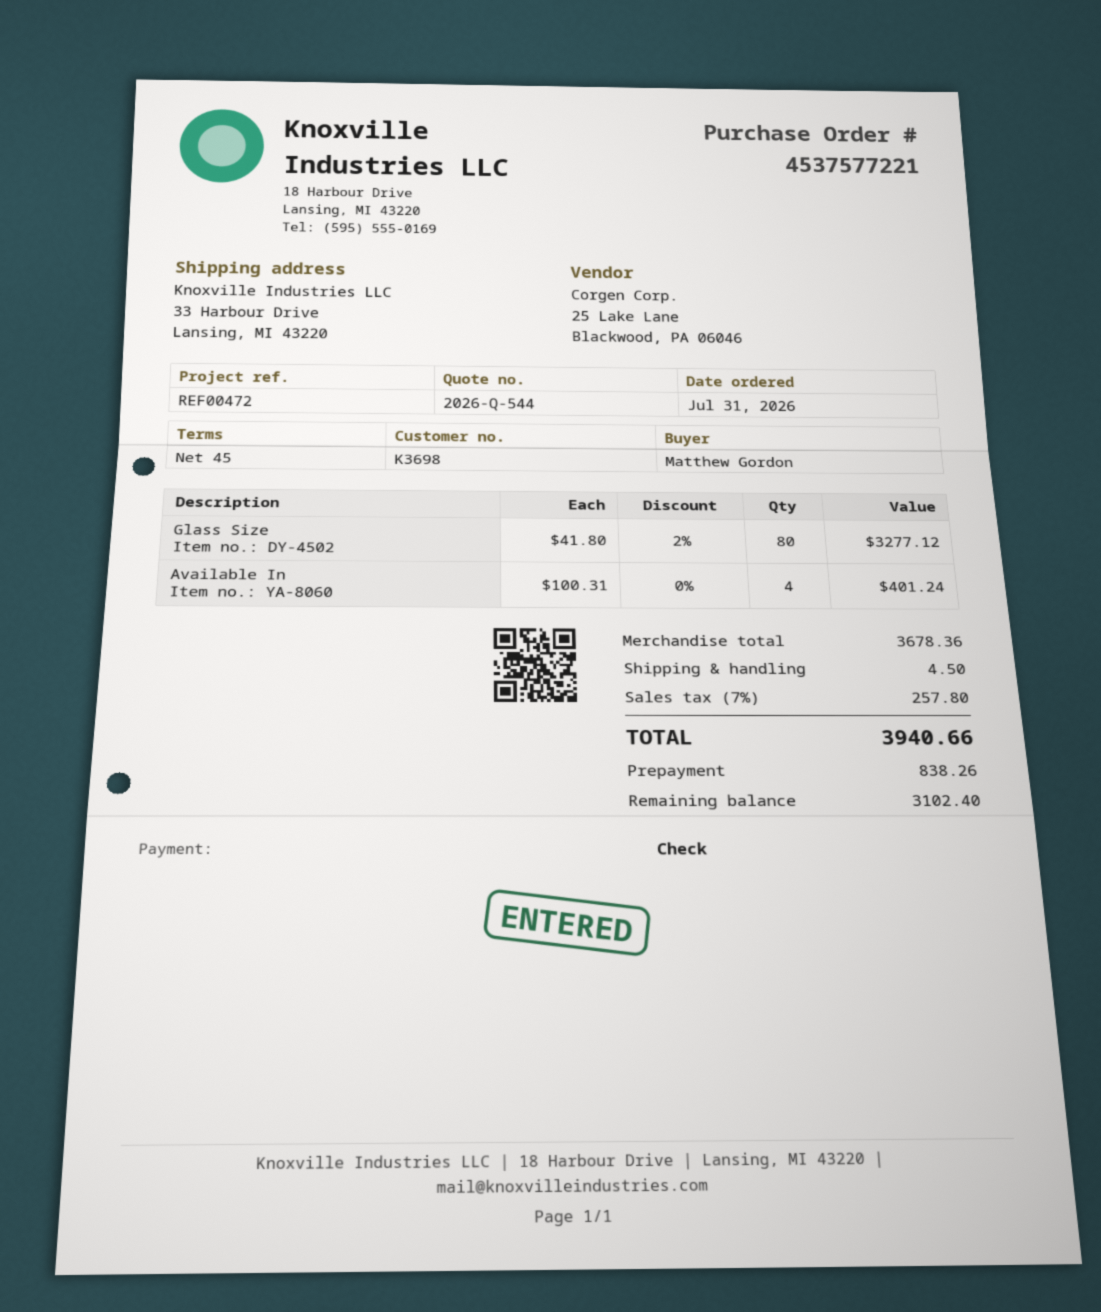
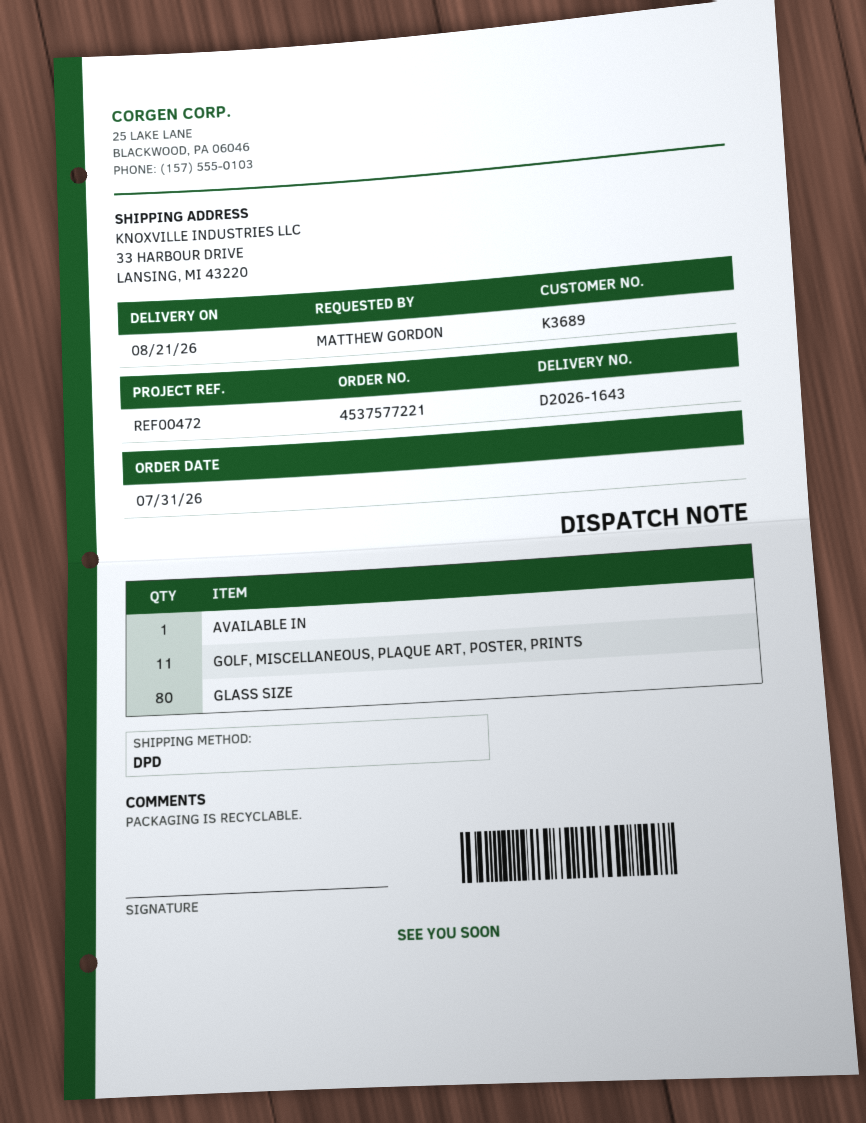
customer number: K3698 -> K3689
Available In: 4 -> 1
GOLF, MISCELLANEOUS, PLAQUE ART, POSTER, PRINTS: none -> 11

